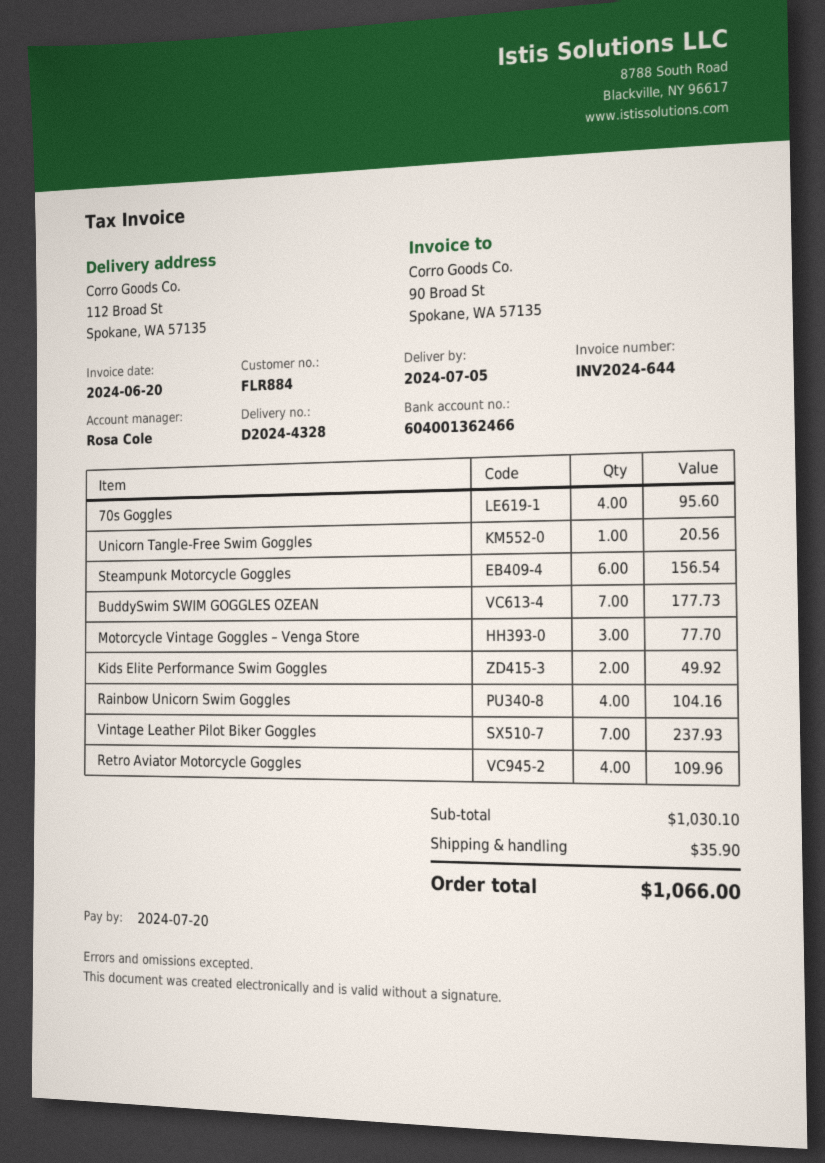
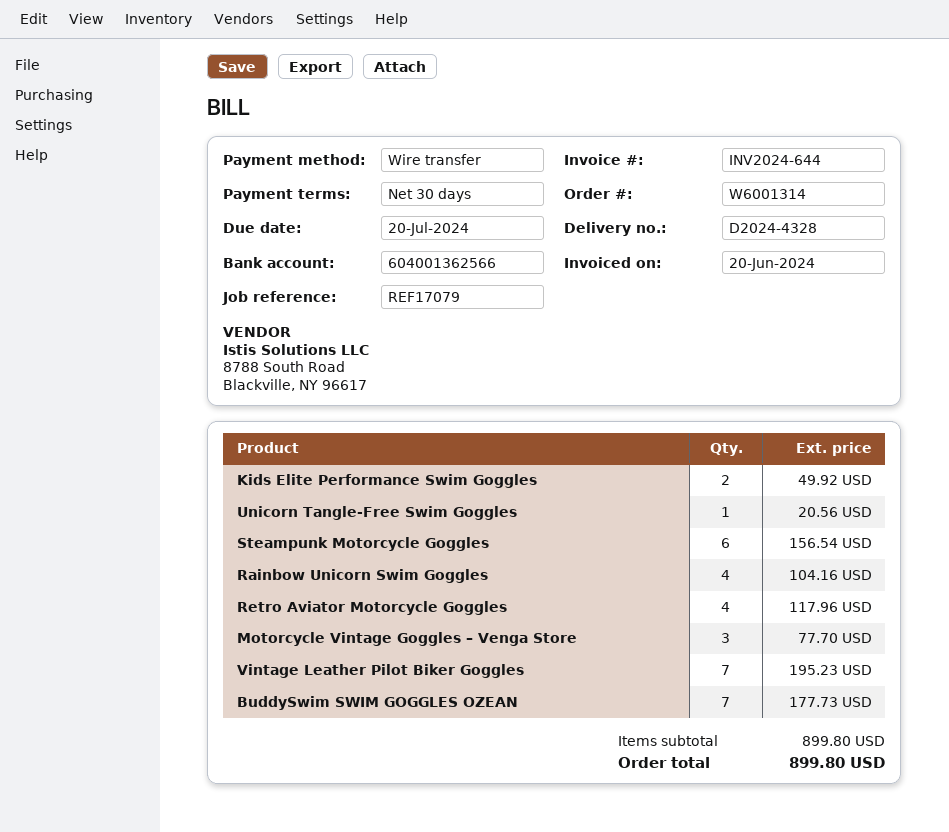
bank account: 604001362466 -> 604001362566
70s Goggles: 4 for 95.60 -> none
Vintage Leather Pilot Biker Goggles: 7 for 237.93 -> 7 for 195.23
Retro Aviator Motorcycle Goggles: 4 for 109.96 -> 4 for 117.96
subtotal: 1030.10 -> 899.80
shipping: 35.90 -> none
total: 1066.00 -> 899.80

